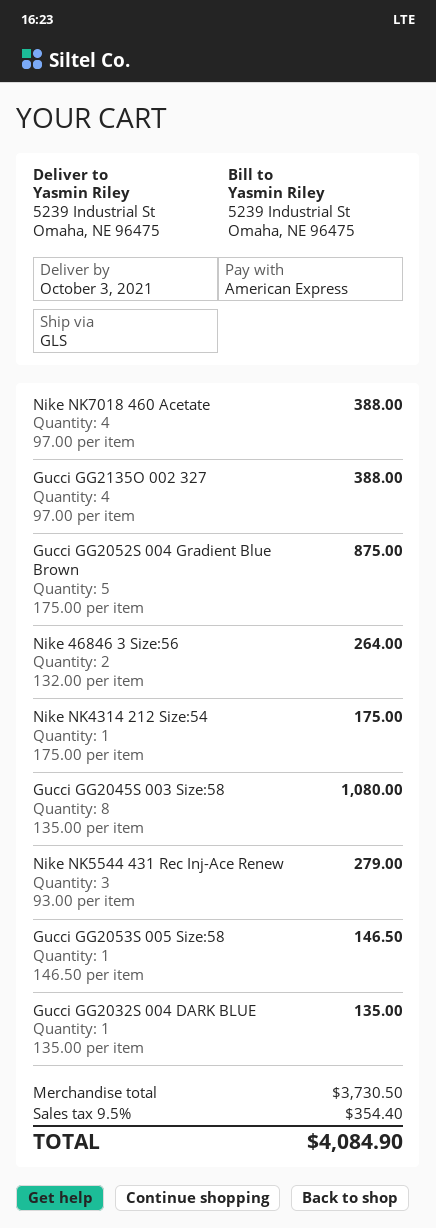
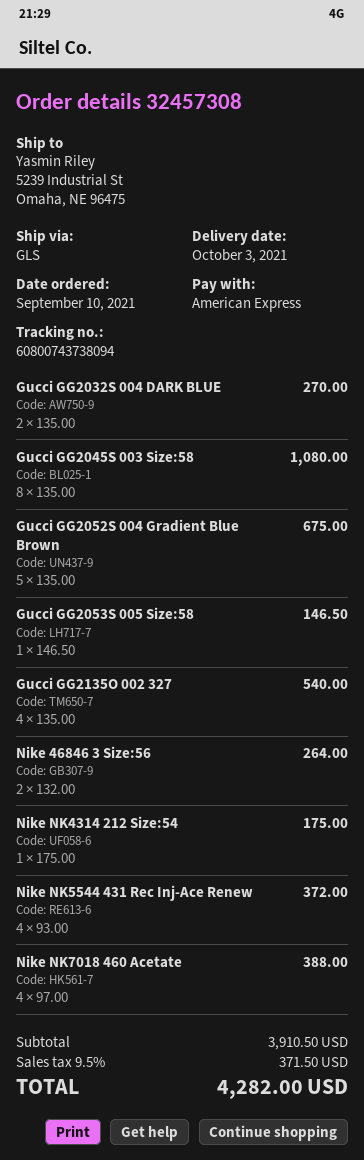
Gucci GG2135O 002 327: 4 x 97.00 = 388.00 -> 4 x 135.00 = 540.00
Gucci GG2052S 004 Gradient Blue Brown: 5 x 175.00 = 875.00 -> 5 x 135.00 = 675.00
Nike NK5544 431 Rec Inj-Ace Renew: 3 x 93.00 = 279.00 -> 4 x 93.00 = 372.00
Gucci GG2032S 004 DARK BLUE: 1 x 135.00 = 135.00 -> 2 x 135.00 = 270.00
subtotal: 3730.50 -> 3910.50
tax: 9.5% = 354.40 -> 9.5% = 371.50
total: 4084.90 -> 4282.00

